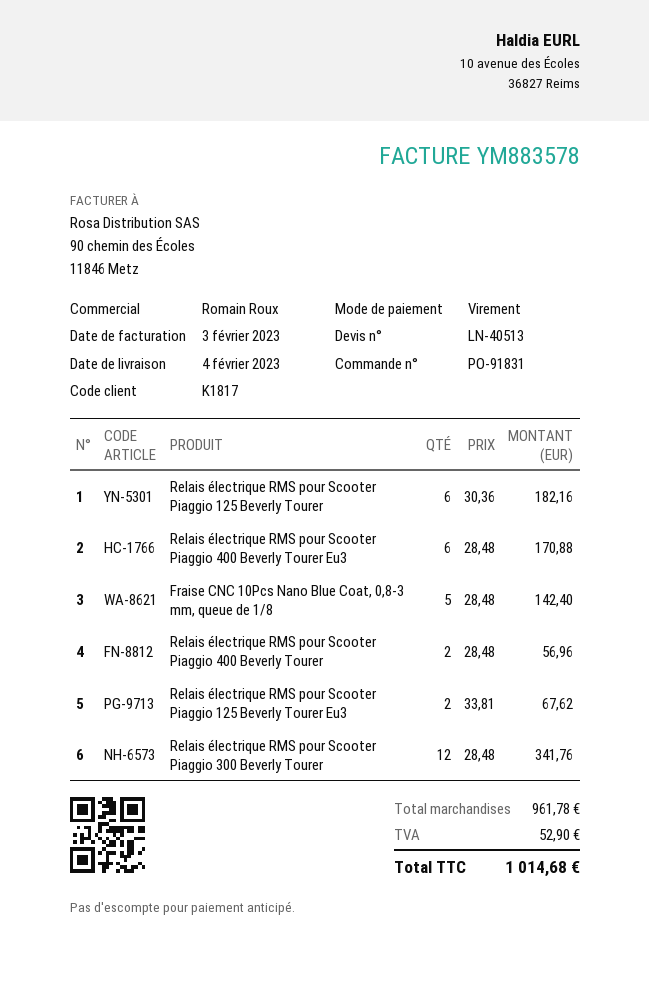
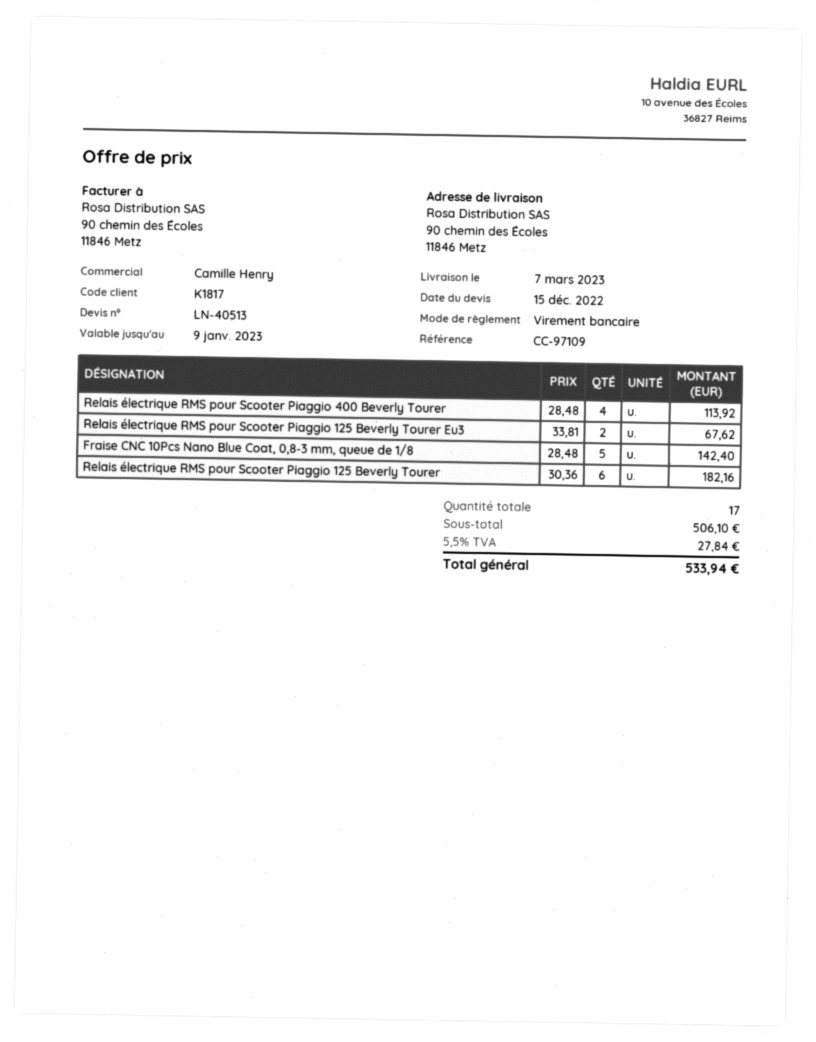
delivery date: 2023-02-04 -> 2023-03-07
sales rep: Romain Roux -> Camille Henry
Relais électrique RMS pour Scooter Piaggio 400 Beverly Tourer Eu3: 6 x 28.48 = 170.88 -> none
Relais électrique RMS pour Scooter Piaggio 400 Beverly Tourer: 2 x 28.48 = 56.96 -> 4 x 28.48 = 113.92
Relais électrique RMS pour Scooter Piaggio 300 Beverly Tourer: 12 x 28.48 = 341.76 -> none
subtotal: 961.78 -> 506.10
tax: 52.90 -> 27.84
total: 1014.68 -> 533.94

